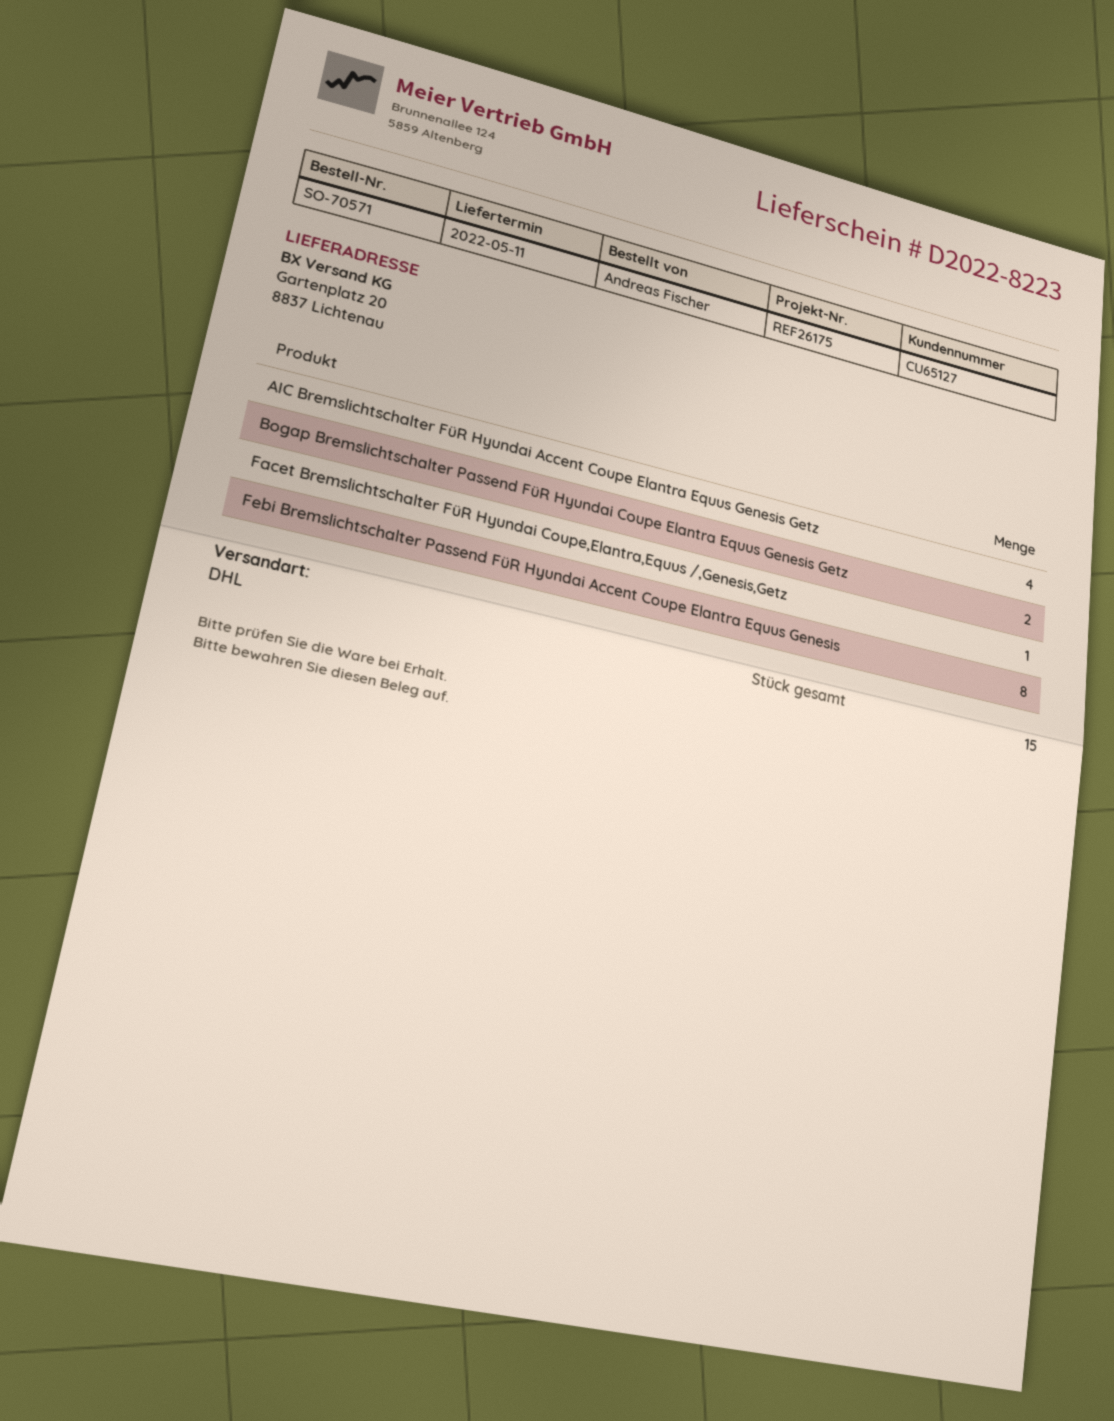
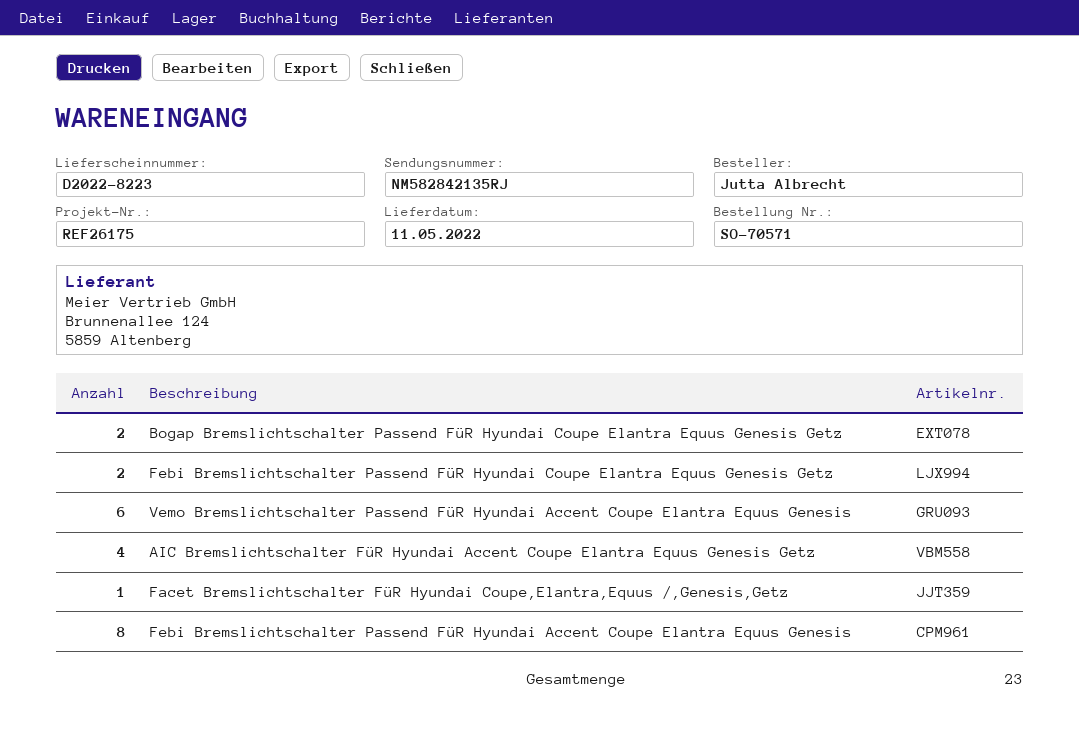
ordered by: Andreas Fischer -> Jutta Albrecht
Febi Bremslichtschalter Passend FüR Hyundai Coupe Elantra Equus Genesis Getz: none -> 2
Vemo Bremslichtschalter Passend FüR Hyundai Accent Coupe Elantra Equus Genesis: none -> 6
total quantity: 15 -> 23

